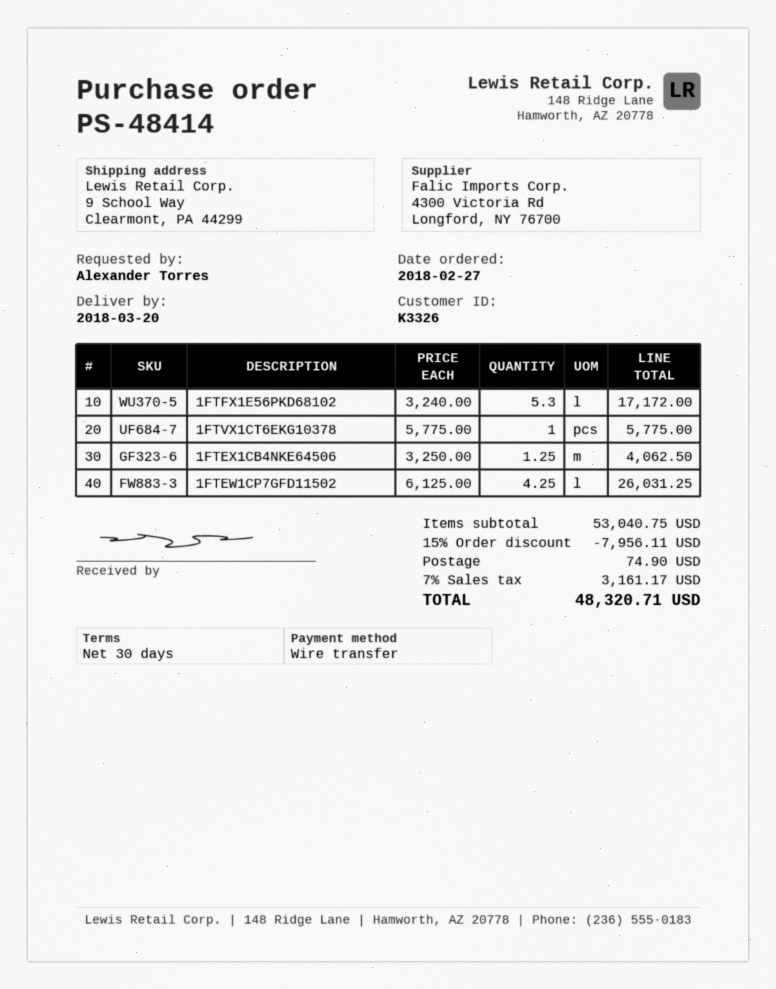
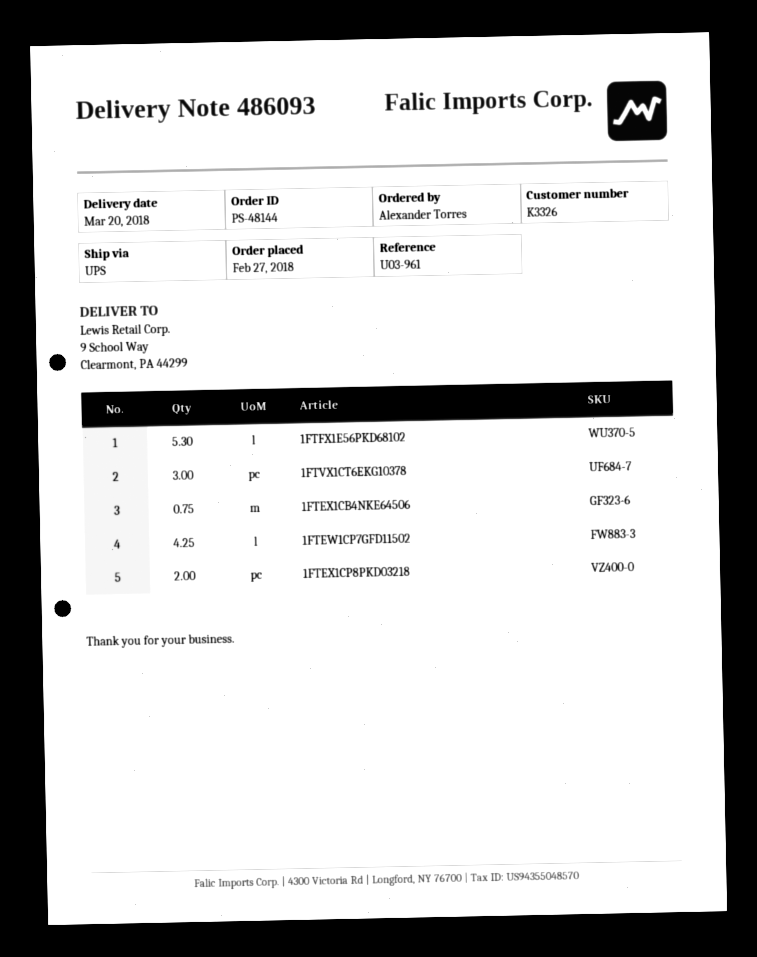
order number: PS-48414 -> PS-48144
1FTVX1CT6EKG10378: 1 -> 3
1FTEX1CB4NKE64506: 1.25 -> 0.75
1FTEX1CP8PKD03218: none -> 2

